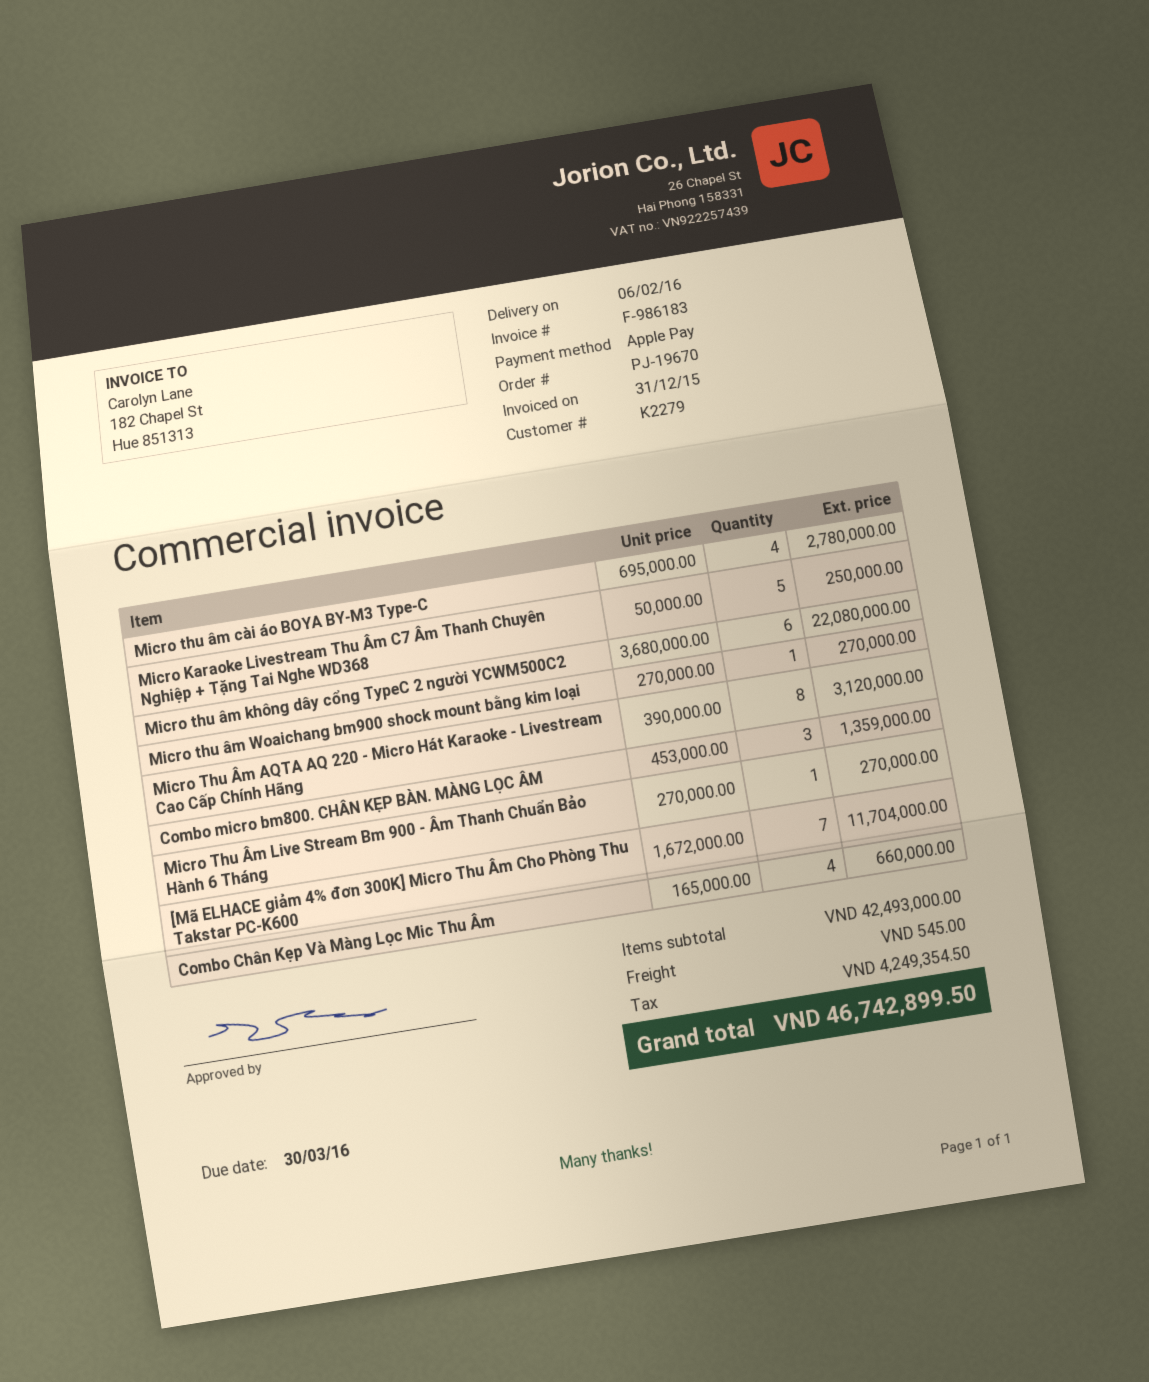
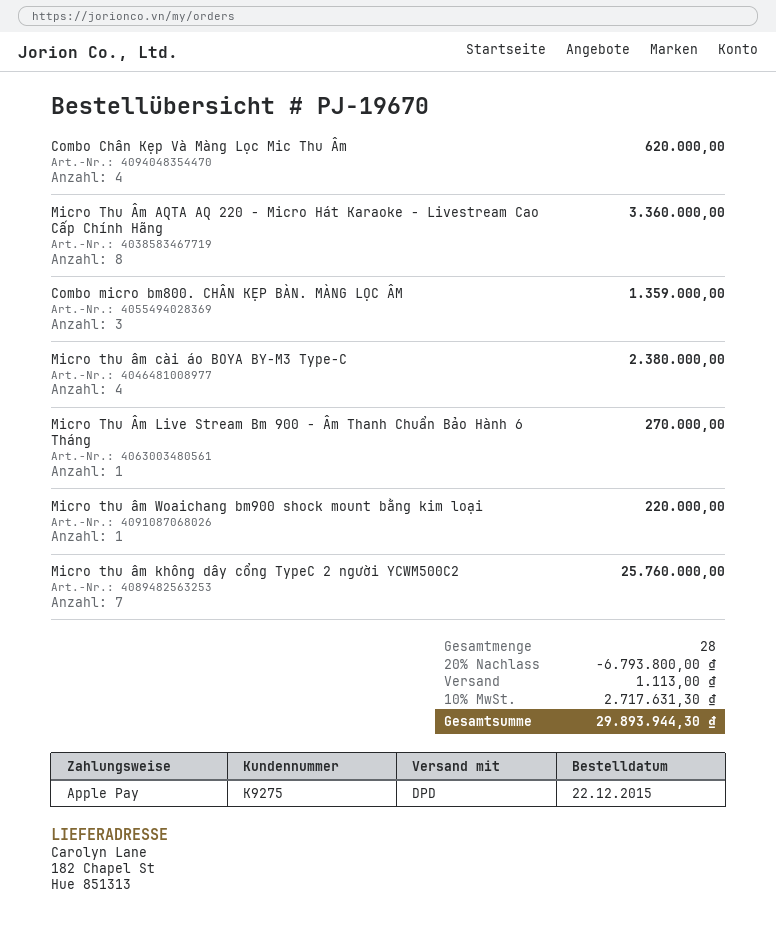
customer number: K2279 -> K9275
Micro thu âm cài áo BOYA BY-M3 Type-C: 4 for 2780000.00 -> 4 for 2380000.00
Micro Karaoke Livestream Thu Âm C7 Âm Thanh Chuyên Nghiệp + Tặng Tai Nghe WD368: 5 for 250000.00 -> none
Micro thu âm không dây cổng TypeC 2 người YCWM500C2: 6 for 22080000.00 -> 7 for 25760000.00
Micro thu âm Woaichang bm900 shock mount bằng kim loại: 1 for 270000.00 -> 1 for 220000.00
Micro Thu Âm AQTA AQ 220 - Micro Hát Karaoke - Livestream Cao Cấp Chính Hãng: 8 for 3120000.00 -> 8 for 3360000.00
[Mã ELHACE giảm 4% đơn 300K] Micro Thu Âm Cho Phòng Thu Takstar PC-K600: 7 for 11704000.00 -> none
Combo Chân Kẹp Và Màng Lọc Mic Thu Âm: 4 for 660000.00 -> 4 for 620000.00
discount: none -> 20% = 6793800.00
shipping: 545.00 -> 1113.00
tax: 4249354.50 -> 2717631.30
total: 46742899.50 -> 29893944.30

